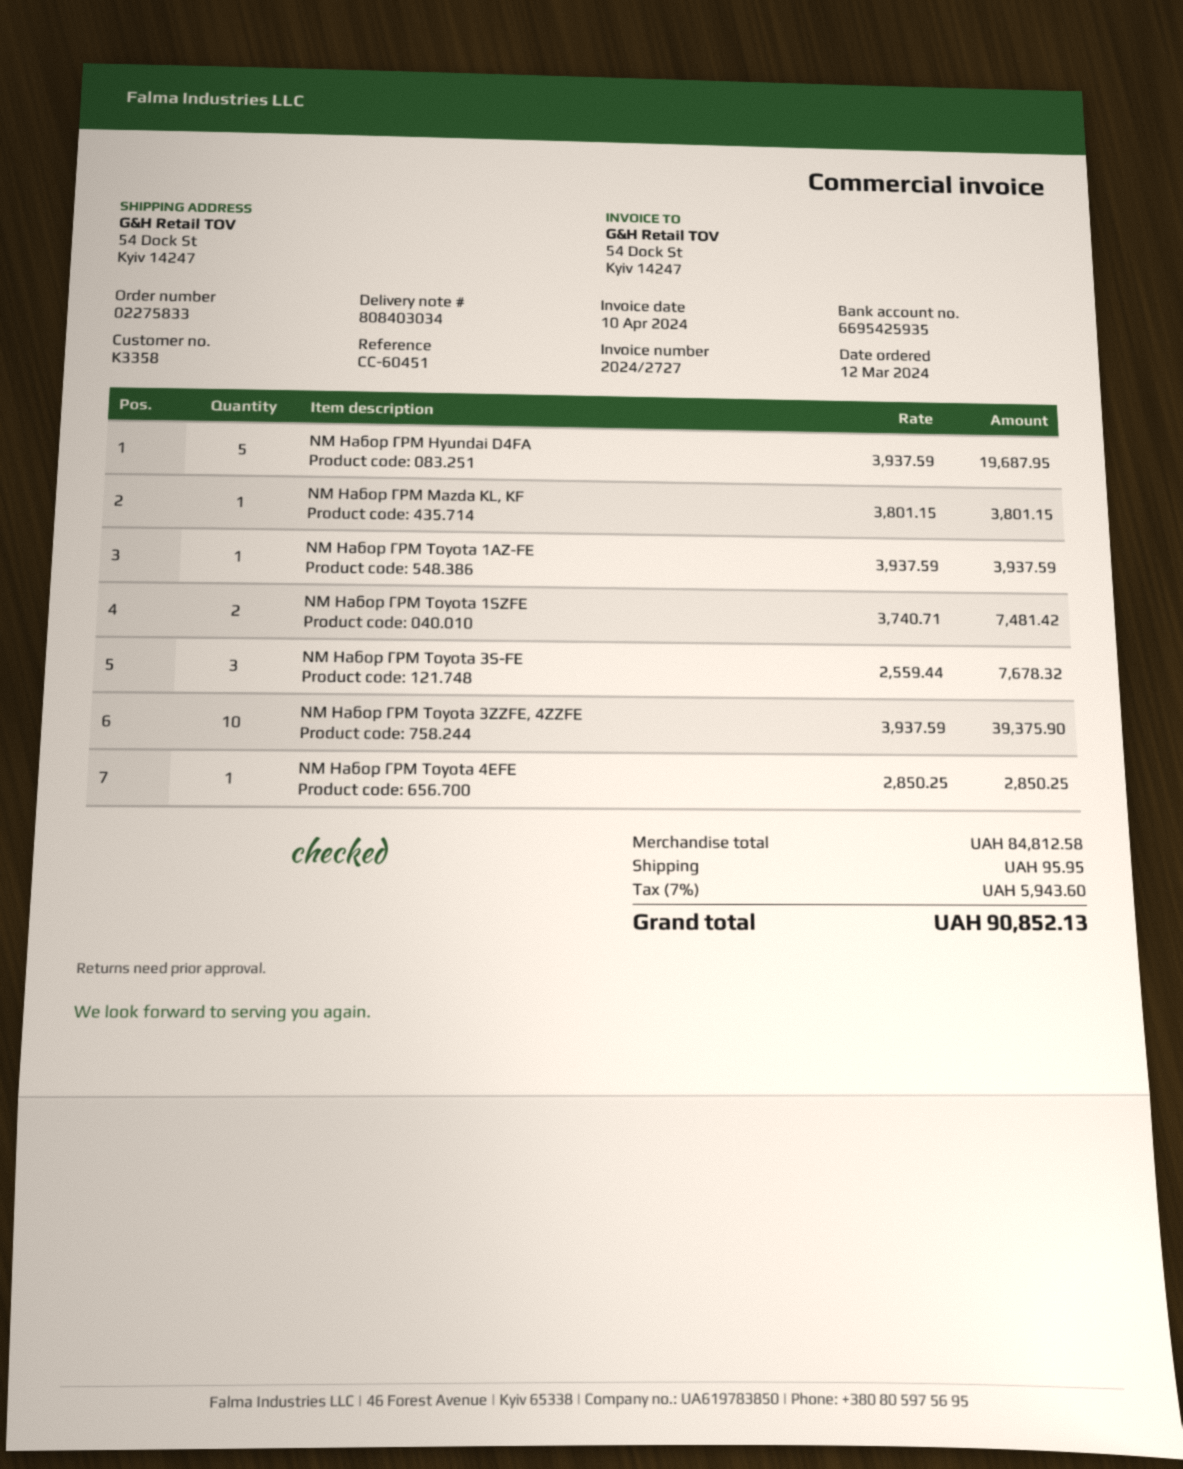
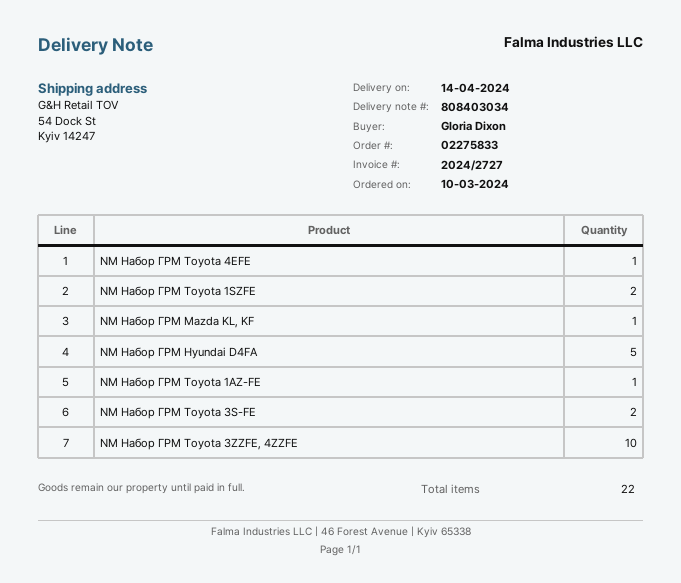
order date: 2024-03-12 -> 2024-03-10
NM Набор ГРМ Toyota 3S-FE: 3 -> 2

